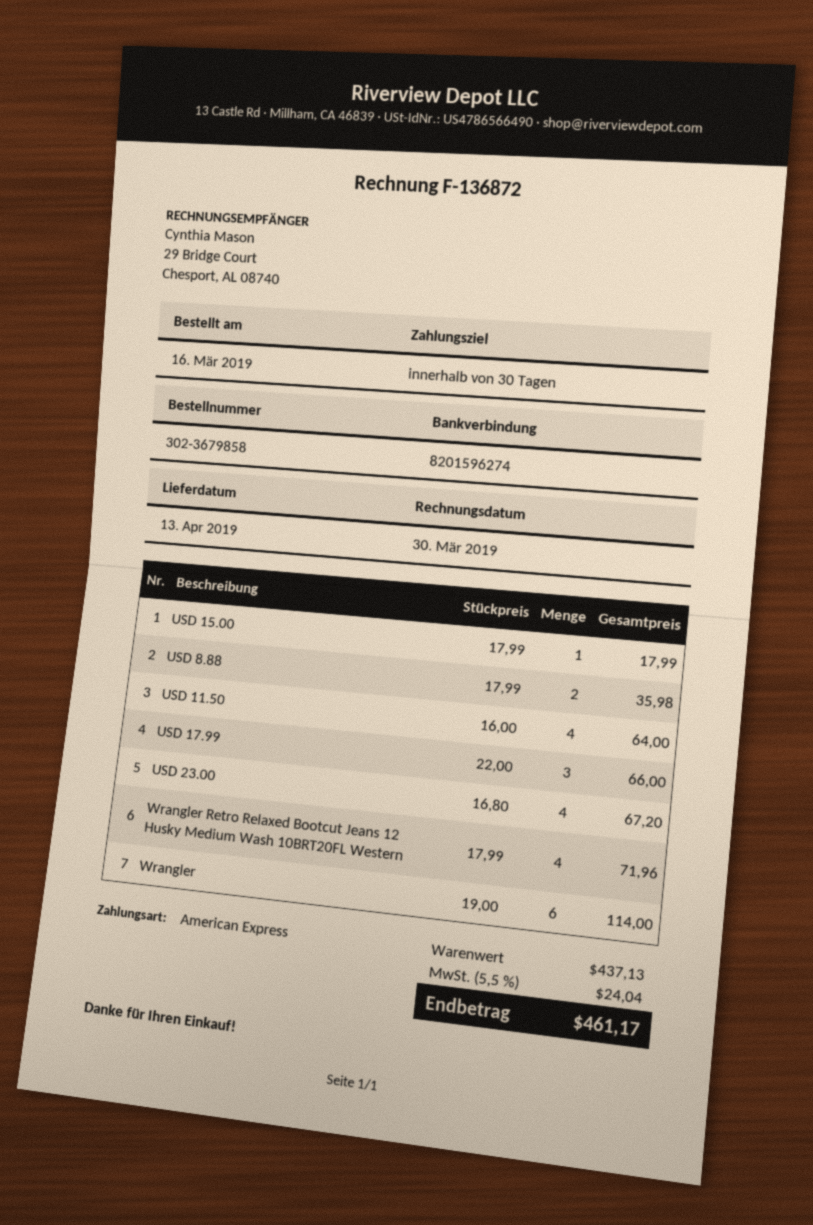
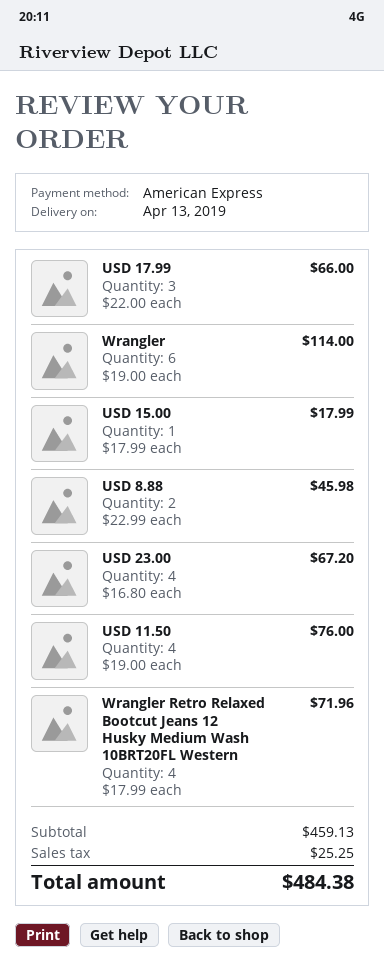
USD 8.88: 2 x 17.99 = 35.98 -> 2 x 22.99 = 45.98
USD 11.50: 4 x 16.00 = 64.00 -> 4 x 19.00 = 76.00
subtotal: 437.13 -> 459.13
tax: 24.04 -> 25.25
total: 461.17 -> 484.38

